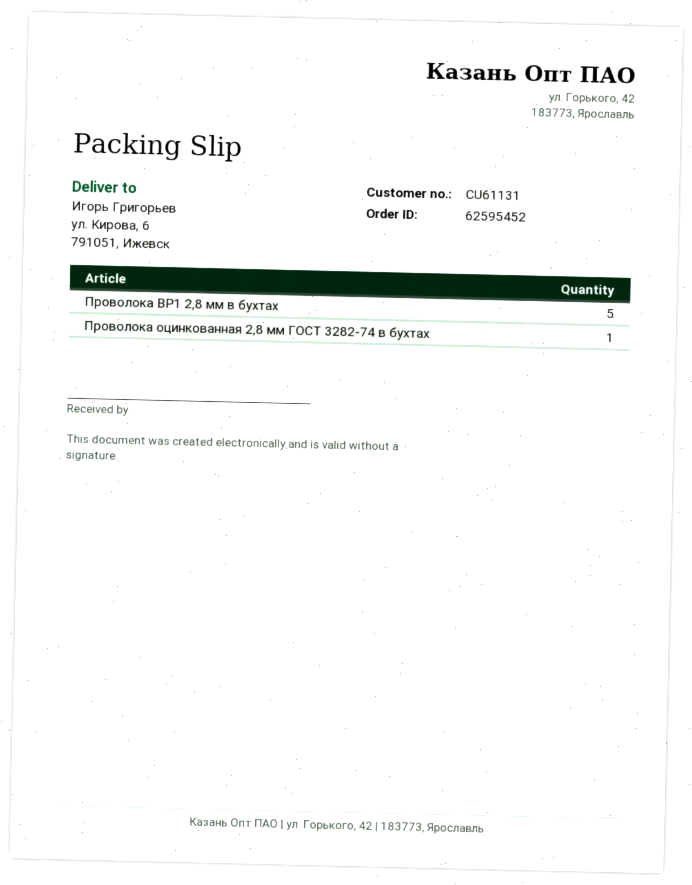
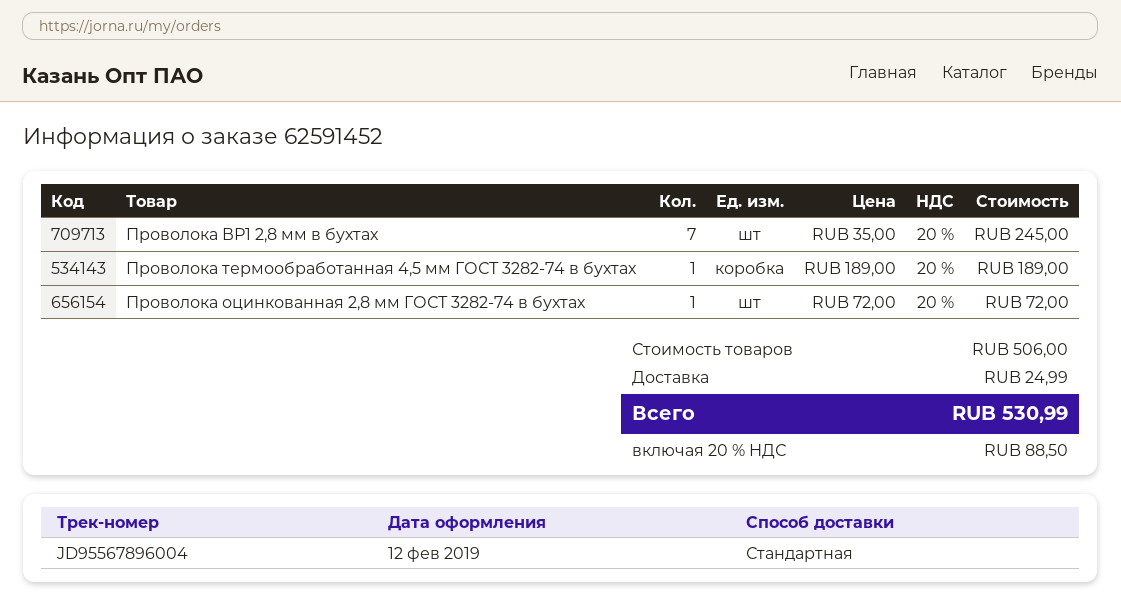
order number: 62595452 -> 62591452
Проволока ВР1 2,8 мм в бухтах: 5 -> 7
Проволока термообработанная 4,5 мм ГОСТ 3282-74 в бухтах: none -> 1

